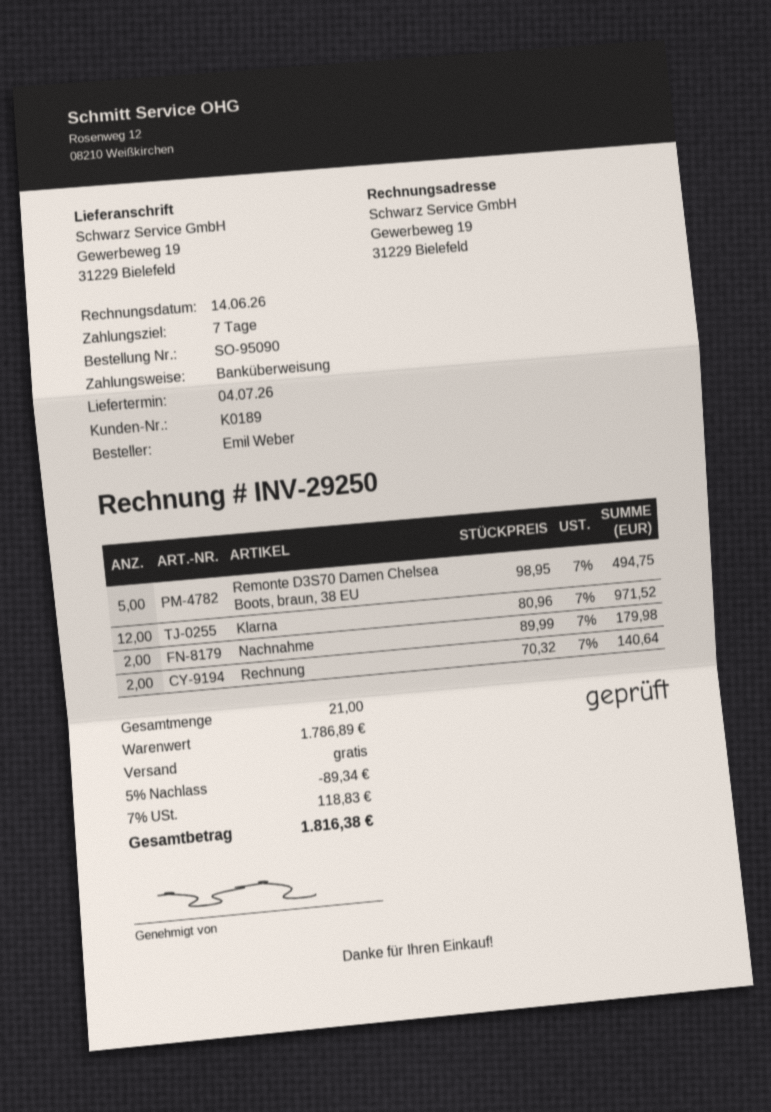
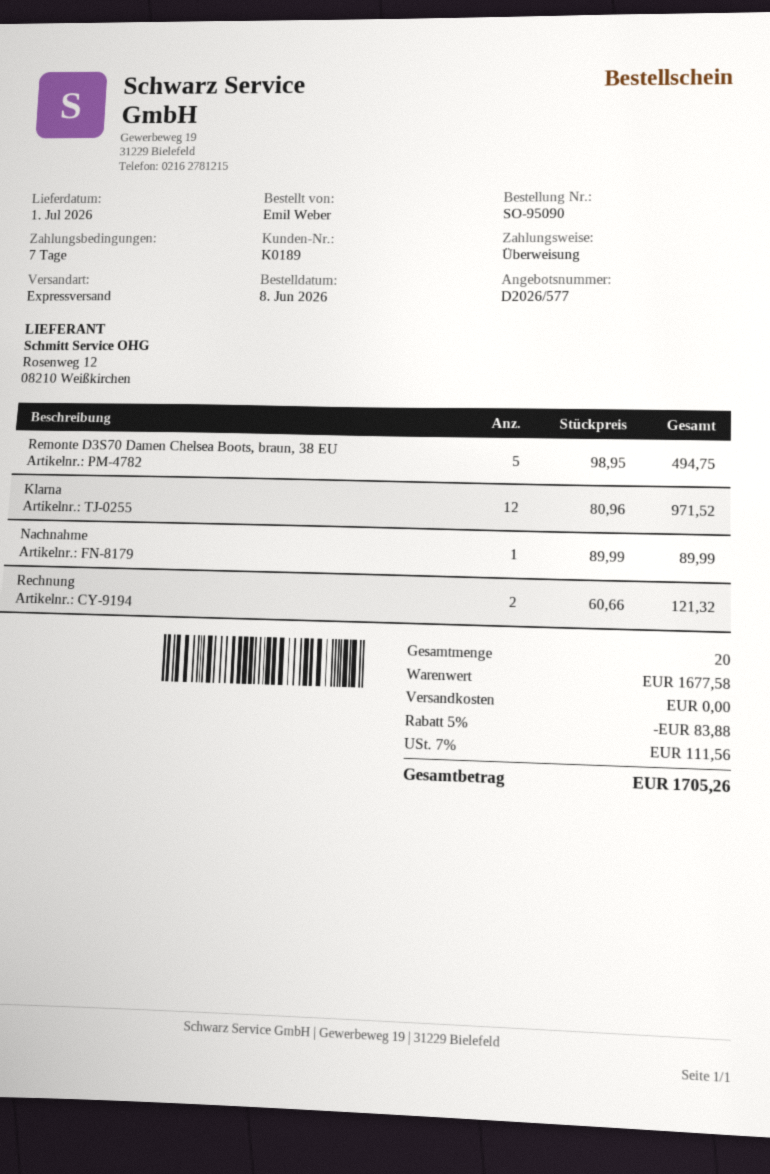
delivery date: 2026-07-04 -> 2026-07-01
Nachnahme: 2 x 89.99 = 179.98 -> 1 x 89.99 = 89.99
Rechnung: 2 x 70.32 = 140.64 -> 2 x 60.66 = 121.32
total quantity: 21 -> 20
subtotal: 1786.89 -> 1677.58
discount: 5% = 89.34 -> 5% = 83.88
tax: 7% = 118.83 -> 7% = 111.56
total: 1816.38 -> 1705.26

